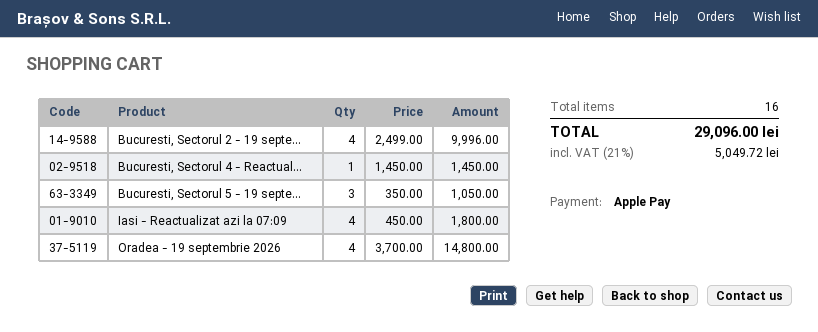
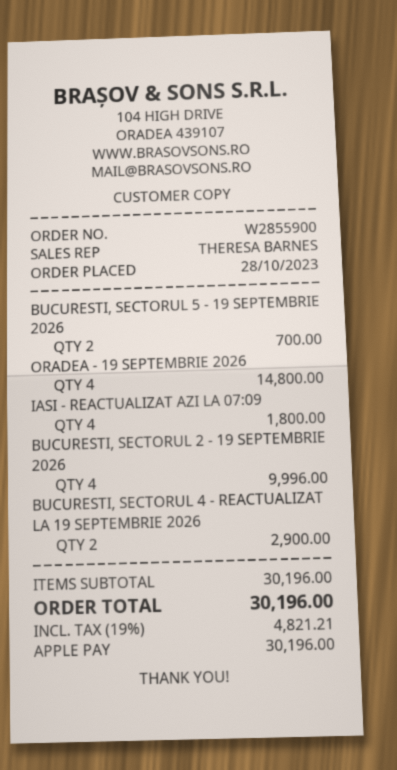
Bucuresti, Sectorul 4 - Reactual...: 1 for 1450.00 -> 2 for 2900.00
Bucuresti, Sectorul 5 - 19 septe...: 3 for 1050.00 -> 2 for 700.00
tax: 21% = 5049.72 -> 19% = 4821.21
total: 29096.00 -> 30196.00

